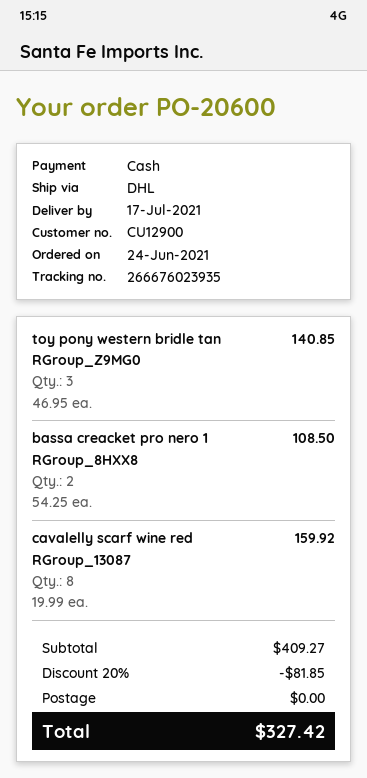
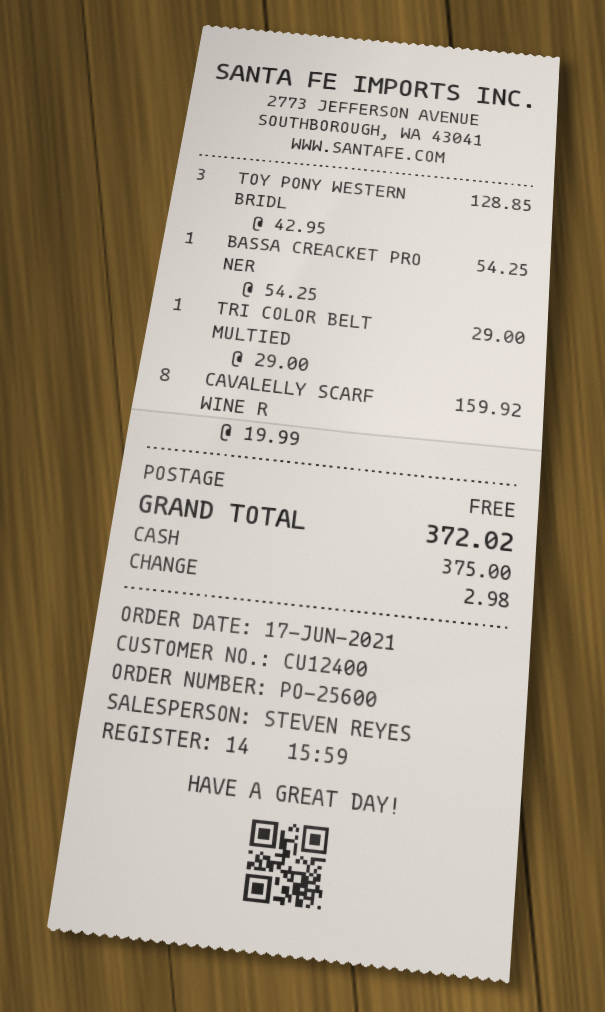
order number: PO-20600 -> PO-25600
order date: 2021-06-24 -> 2021-06-17
customer number: CU12900 -> CU12400
toy pony western bridle tan RGroup_Z9MG0: 3 x 46.95 = 140.85 -> 3 x 42.95 = 128.85
bassa creacket pro nero 1 RGroup_8HXX8: 2 x 54.25 = 108.50 -> 1 x 54.25 = 54.25
TRI COLOR BELT MULTIED: none -> 1 x 29.00 = 29.00
discount: 20% = 81.85 -> none
total: 327.42 -> 372.02

